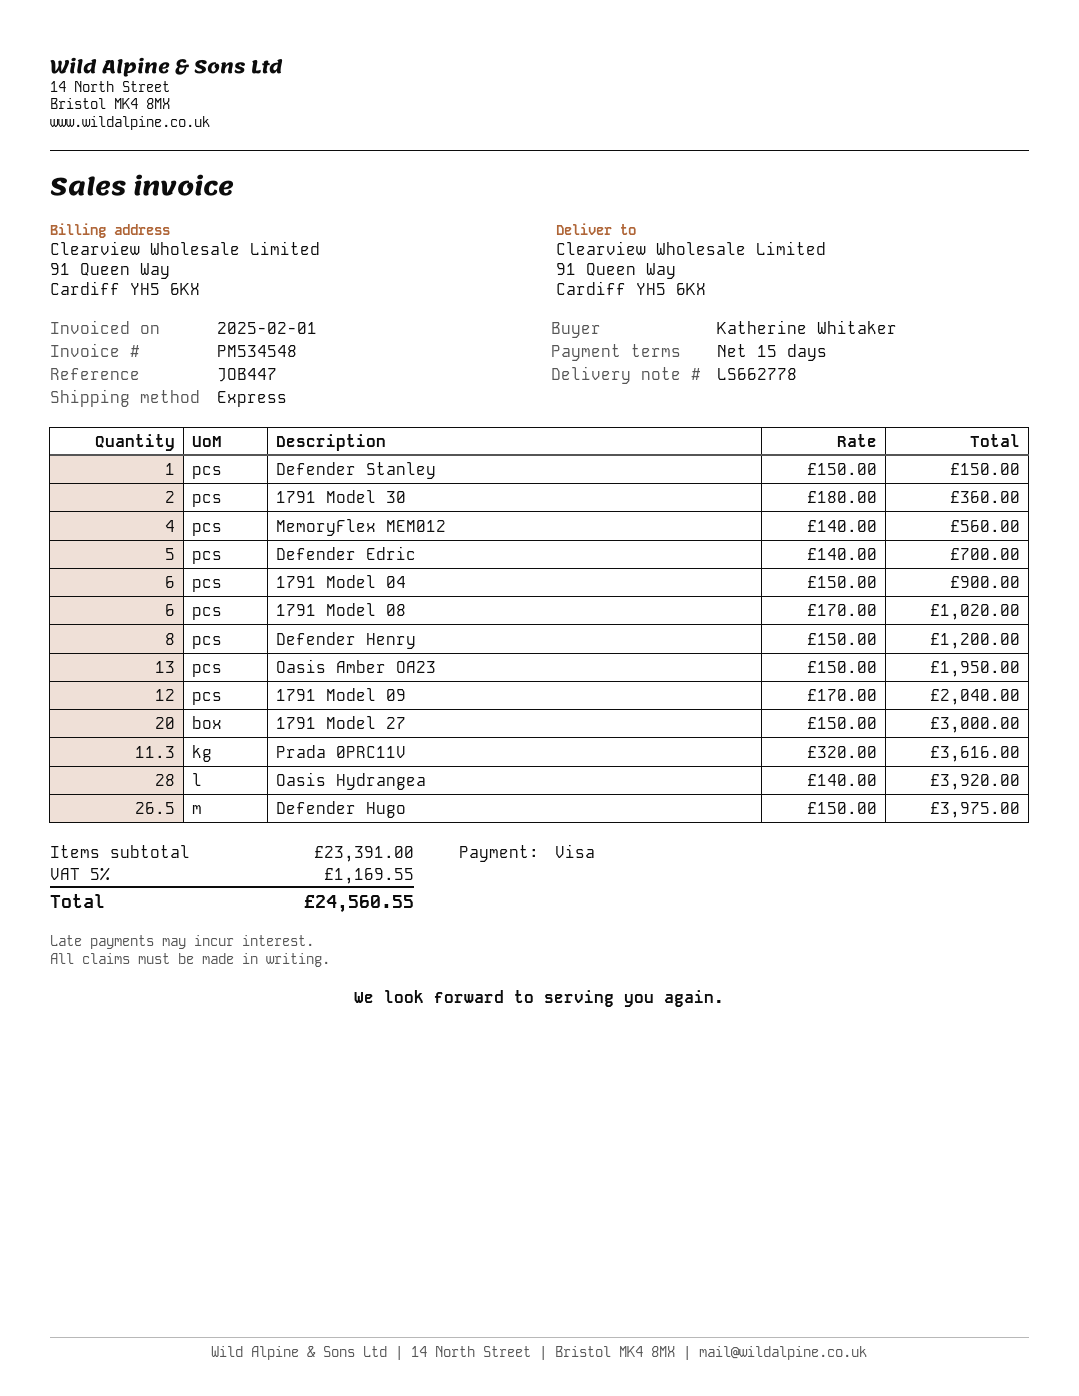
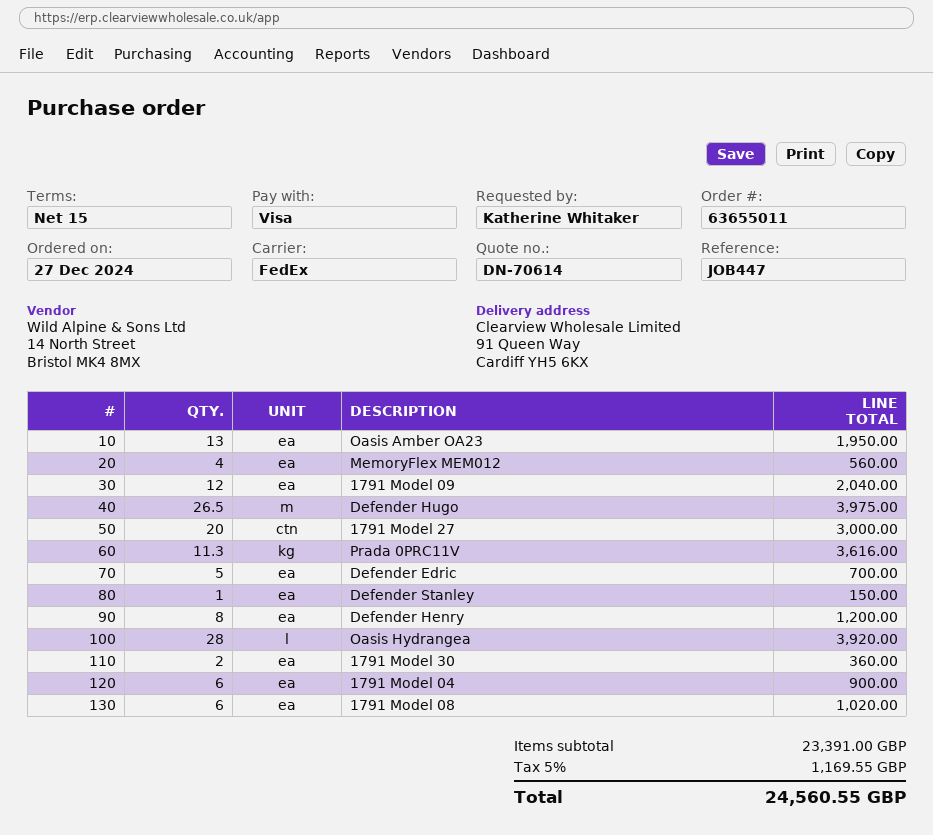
shipping method: express -> FedEx

